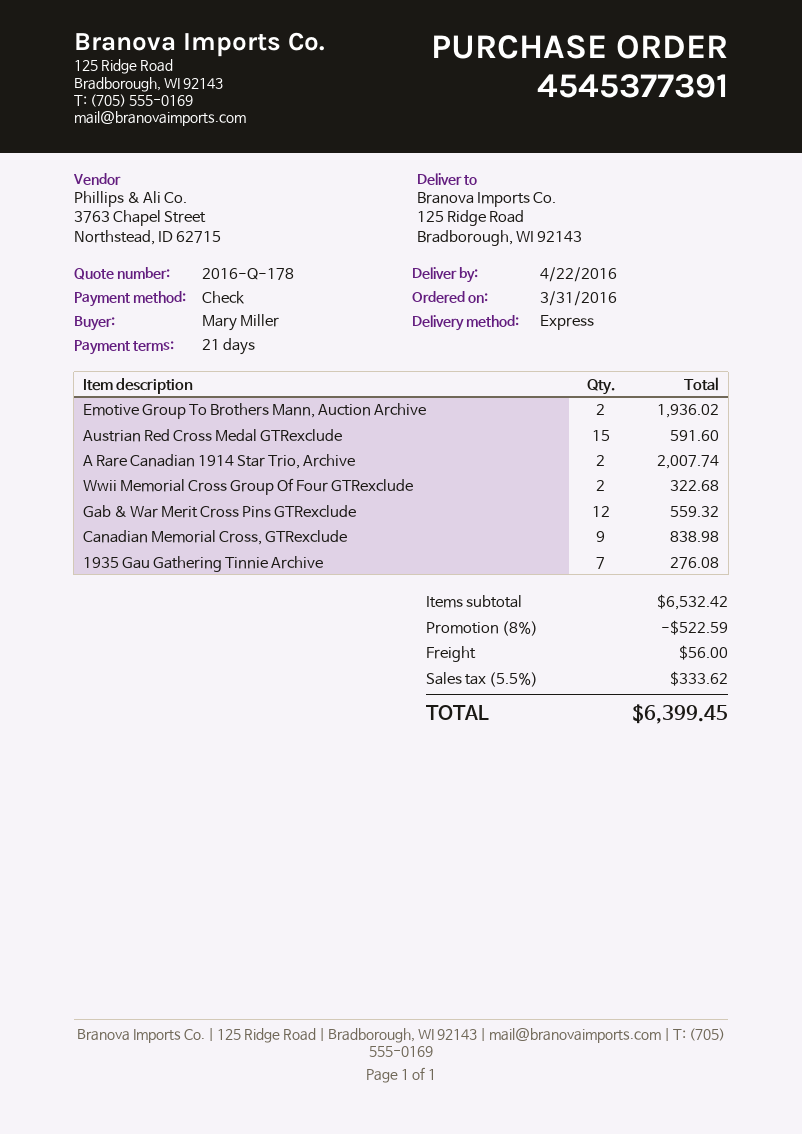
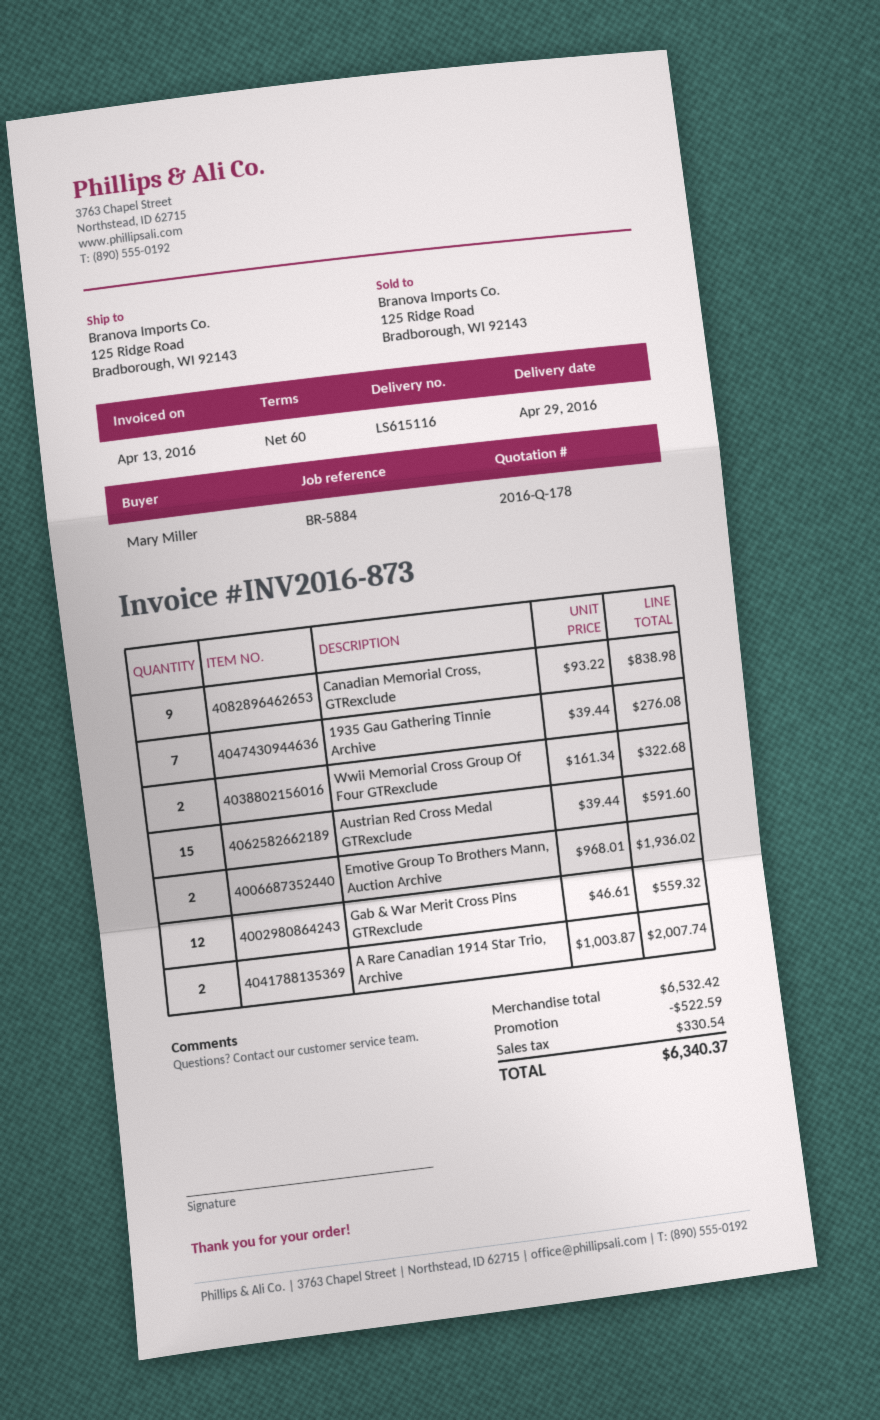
delivery date: 2016-04-22 -> 2016-04-29
payment terms: 21 days -> 60 days
shipping: 56.00 -> none
tax: 333.62 -> 330.54
total: 6399.45 -> 6340.37

